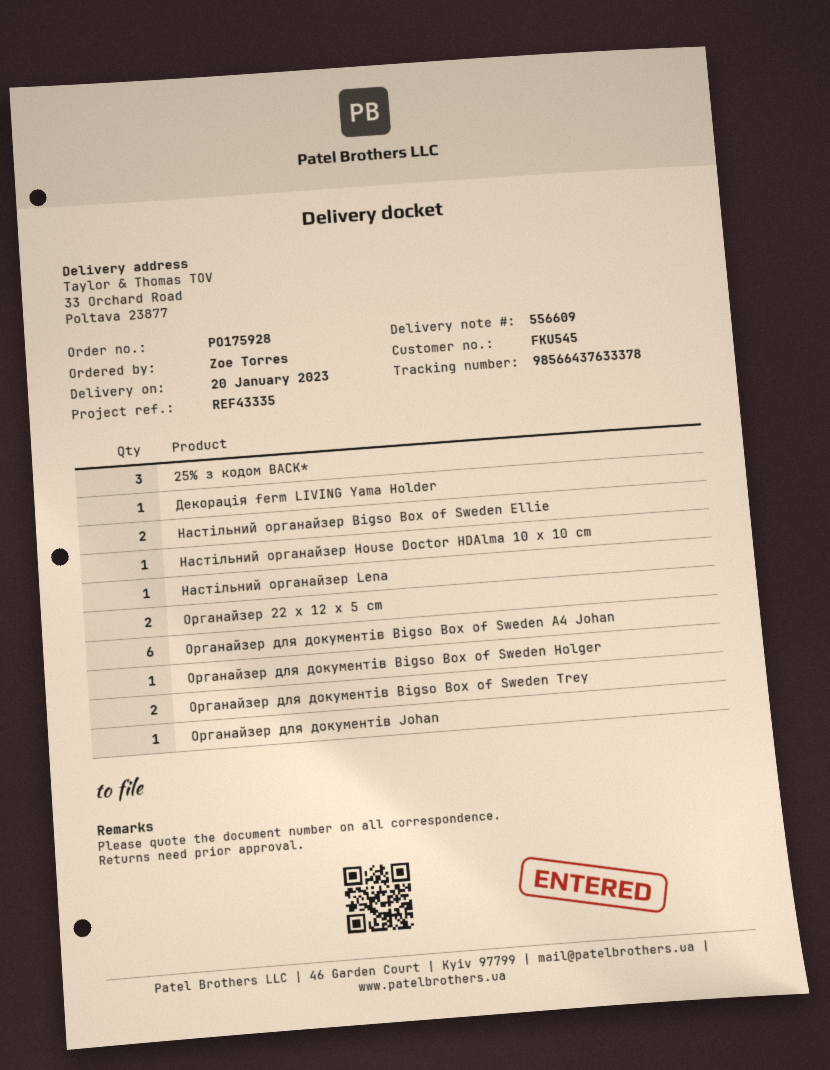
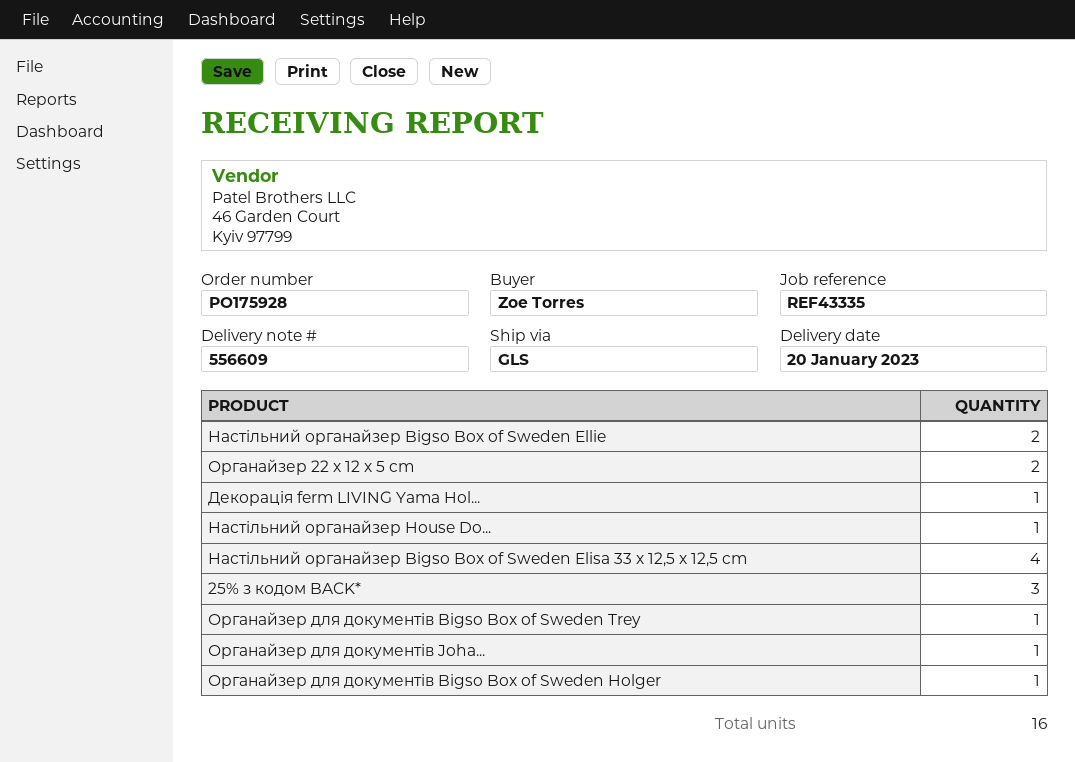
Настільний органайзер Lena: 1 -> none
Органайзер для документів Bigso Box of Sweden A4 Johan: 6 -> none
Органайзер для документів Bigso Box of Sweden Trey: 2 -> 1
Настільний органайзер Bigso Box of Sweden Elisa 33 x 12,5 x 12,5 cm: none -> 4

